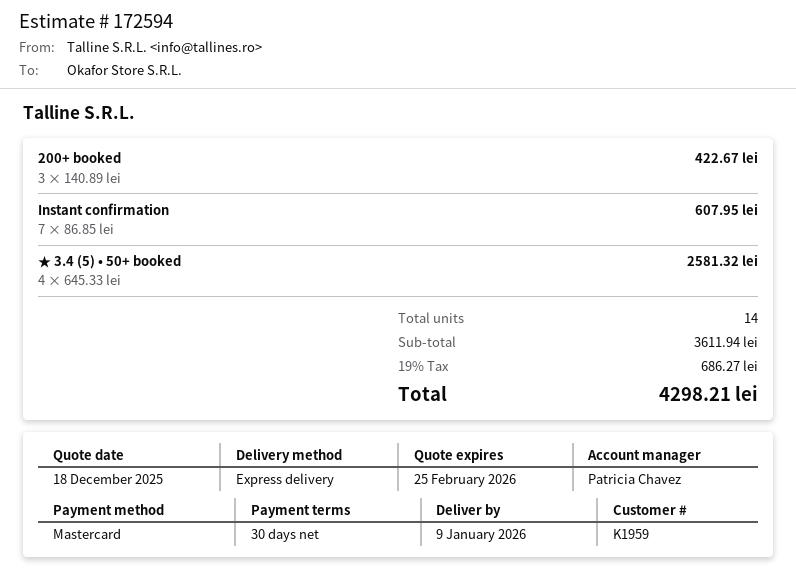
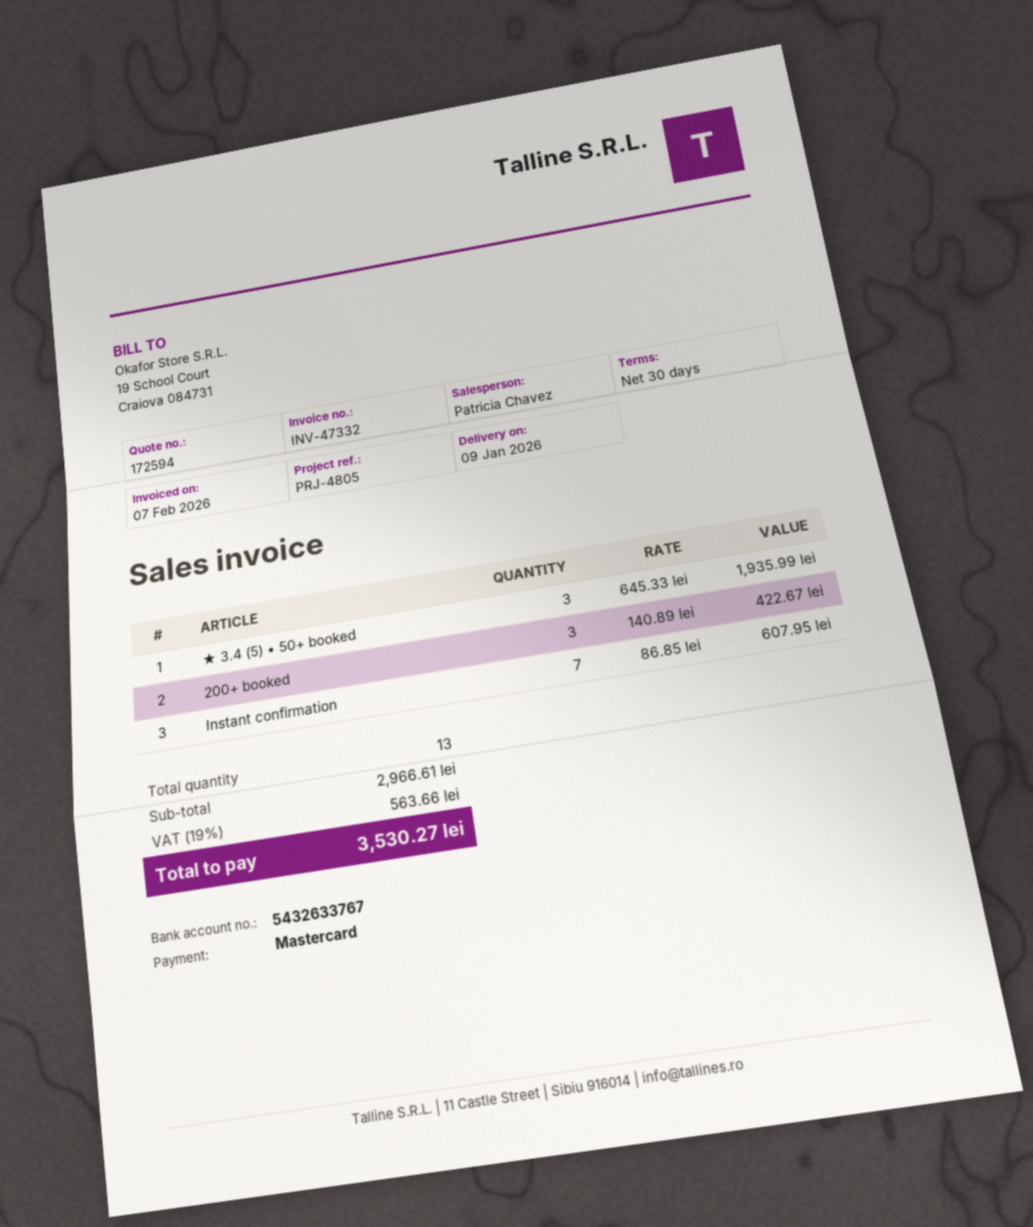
★ 3.4 (5) • 50+ booked: 4 x 645.33 = 2581.32 -> 3 x 645.33 = 1935.99
total quantity: 14 -> 13
subtotal: 3611.94 -> 2966.61
tax: 19% = 686.27 -> 19% = 563.66
total: 4298.21 -> 3530.27

